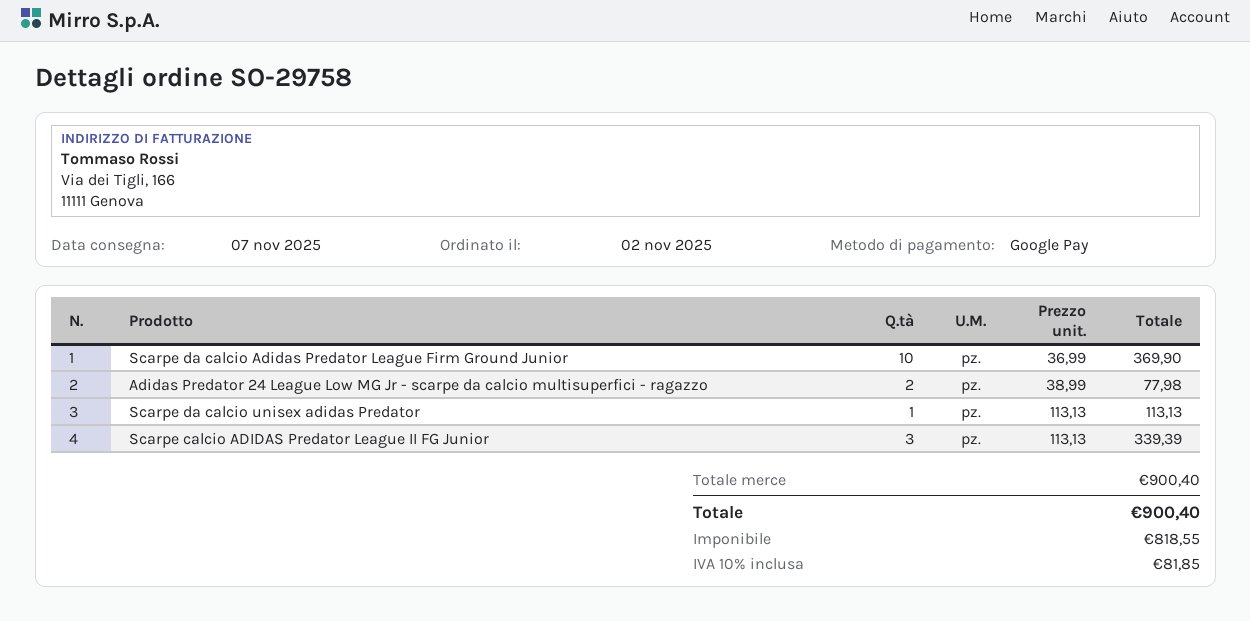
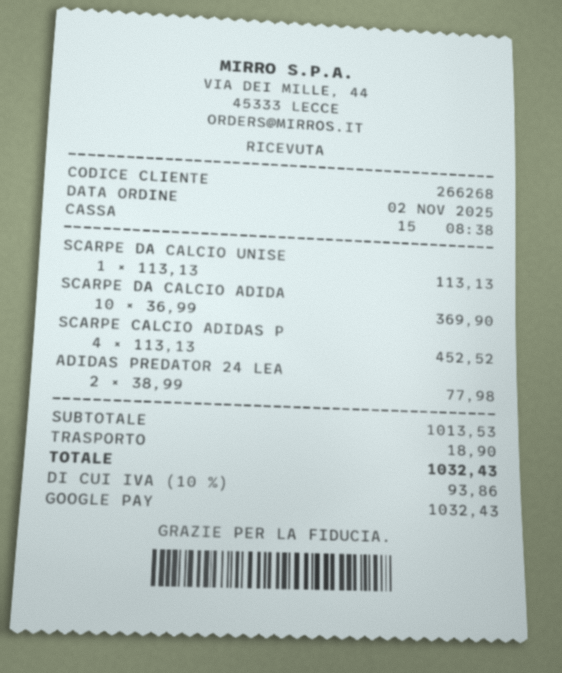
Scarpe calcio ADIDAS Predator League II FG Junior: 3 x 113.13 = 339.39 -> 4 x 113.13 = 452.52
subtotal: 900.40 -> 1013.53
shipping: none -> 18.90
tax: 10% = 81.85 -> 10% = 93.86
total: 900.40 -> 1032.43

